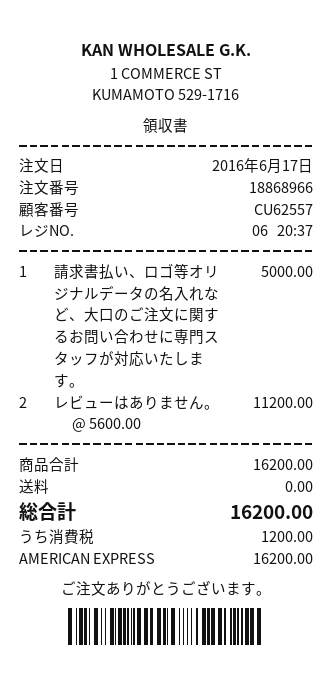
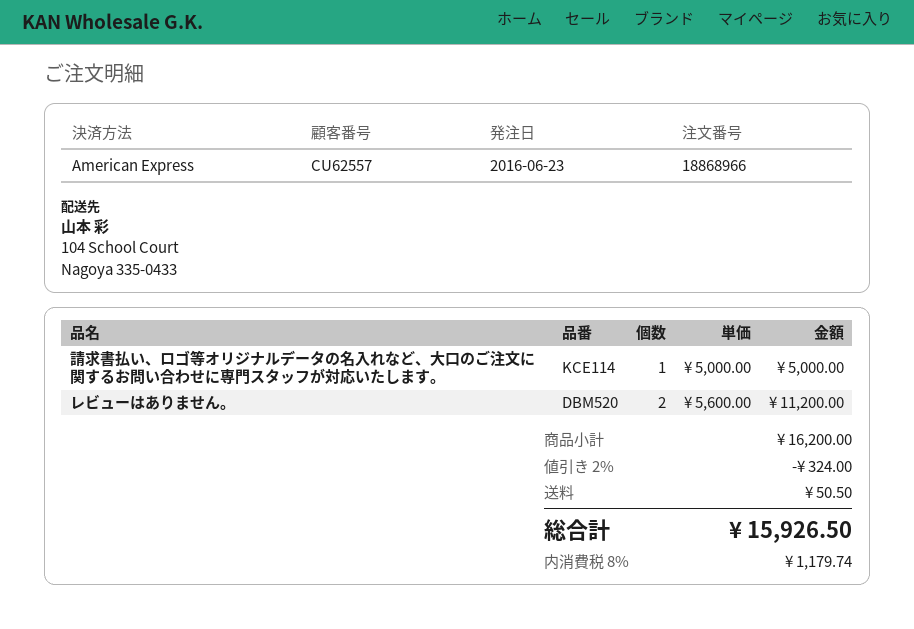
order date: 2016-06-17 -> 2016-06-23
discount: none -> 2% = 324.00
shipping: 0.00 -> 50.50
tax: 1200.00 -> 1179.74
total: 16200.00 -> 15926.50

